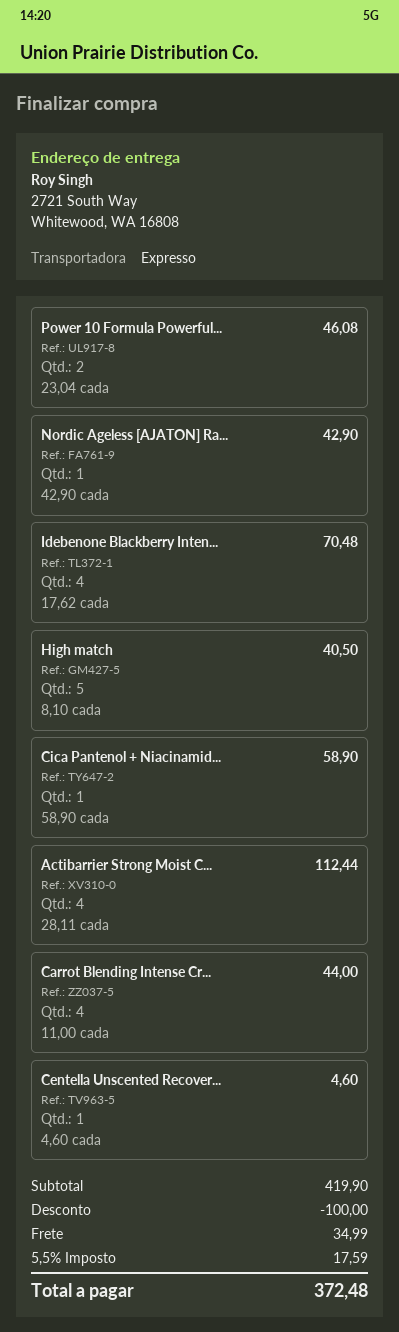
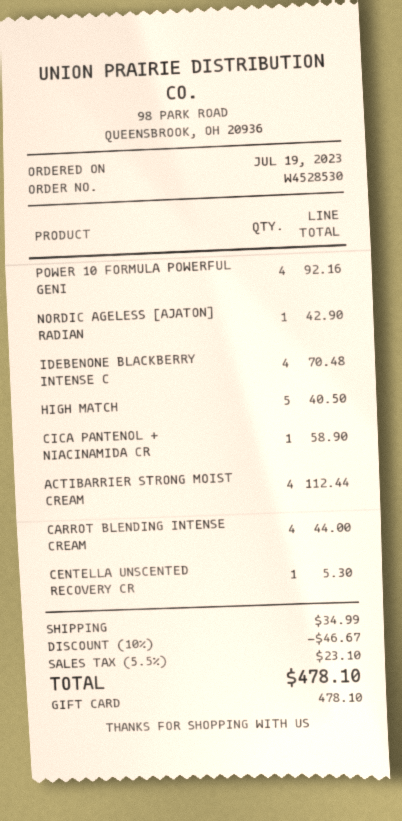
Power 10 Formula Powerful...: 2 for 46.08 -> 4 for 92.16
Centella Unscented Recover...: 1 for 4.60 -> 1 for 5.30
discount: 100.00 -> 46.67
tax: 5.5% = 17.59 -> 5.5% = 23.10
total: 372.48 -> 478.10

